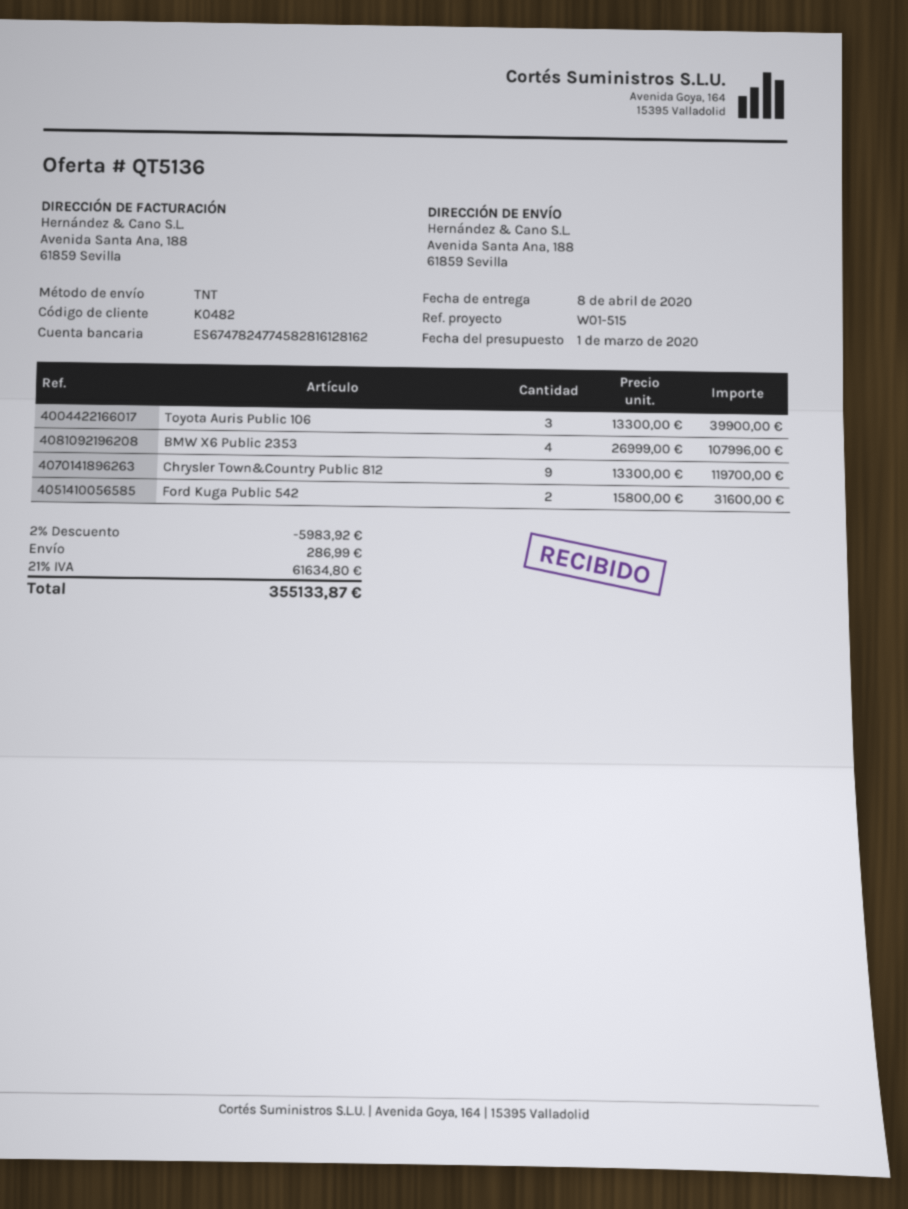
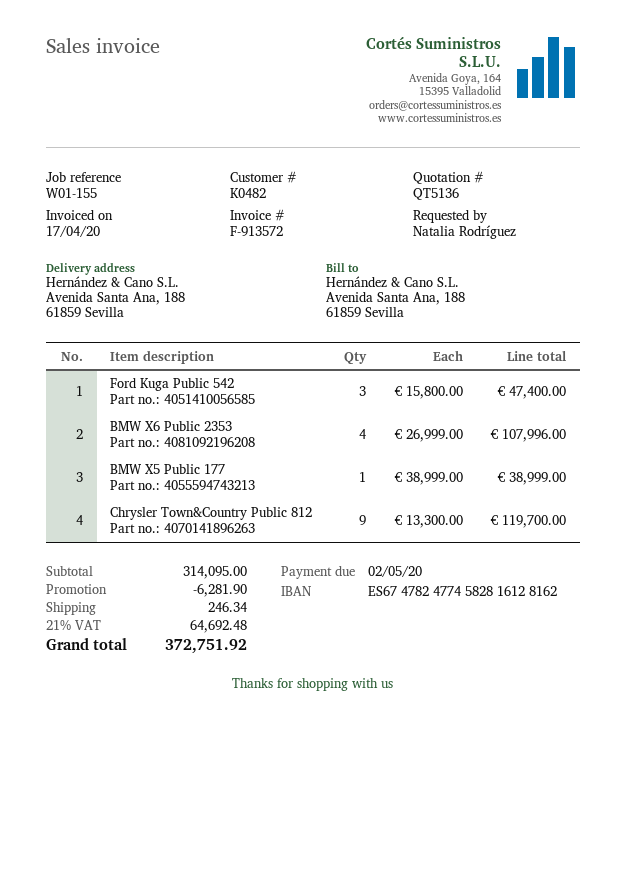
reference: W01-515 -> W01-155
Toyota Auris Public 106: 3 x 13300.00 = 39900.00 -> none
Ford Kuga Public 542: 2 x 15800.00 = 31600.00 -> 3 x 15800.00 = 47400.00
BMW X5 Public 177: none -> 1 x 38999.00 = 38999.00
discount: 5983.92 -> 6281.90
shipping: 286.99 -> 246.34
tax: 21% = 61634.80 -> 21% = 64692.48
total: 355133.87 -> 372751.92

